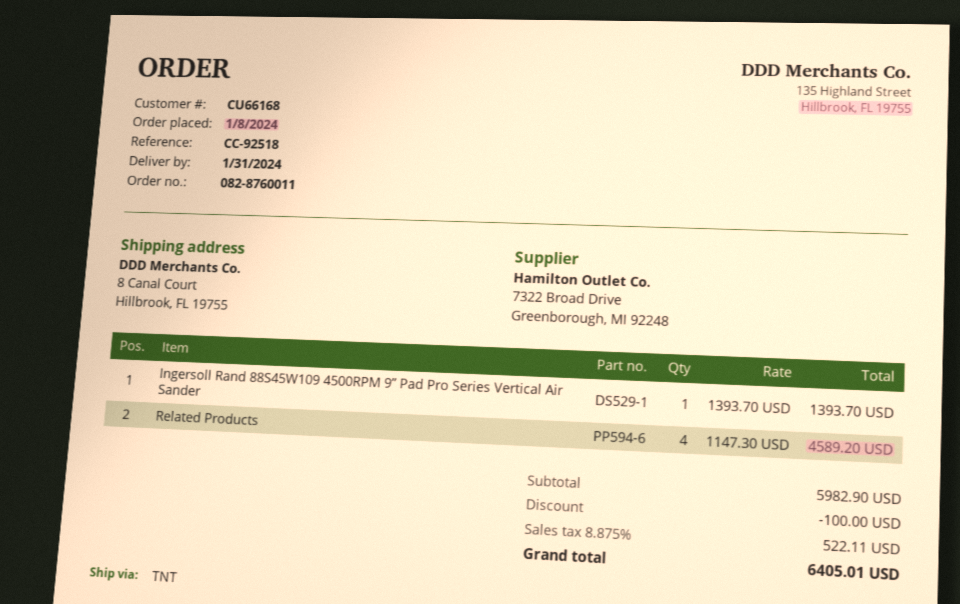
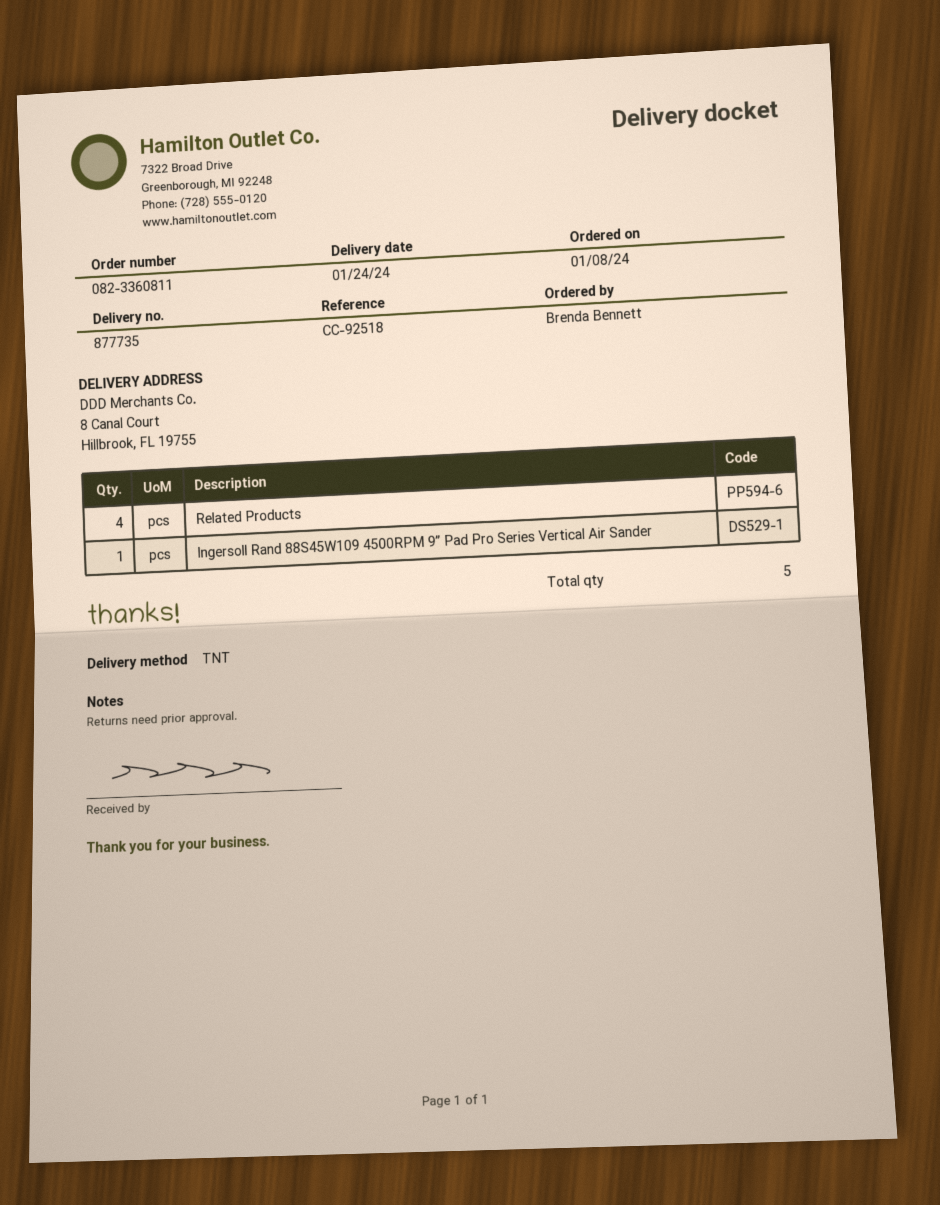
order number: 082-8760011 -> 082-3360811
delivery date: 2024-01-31 -> 2024-01-24

